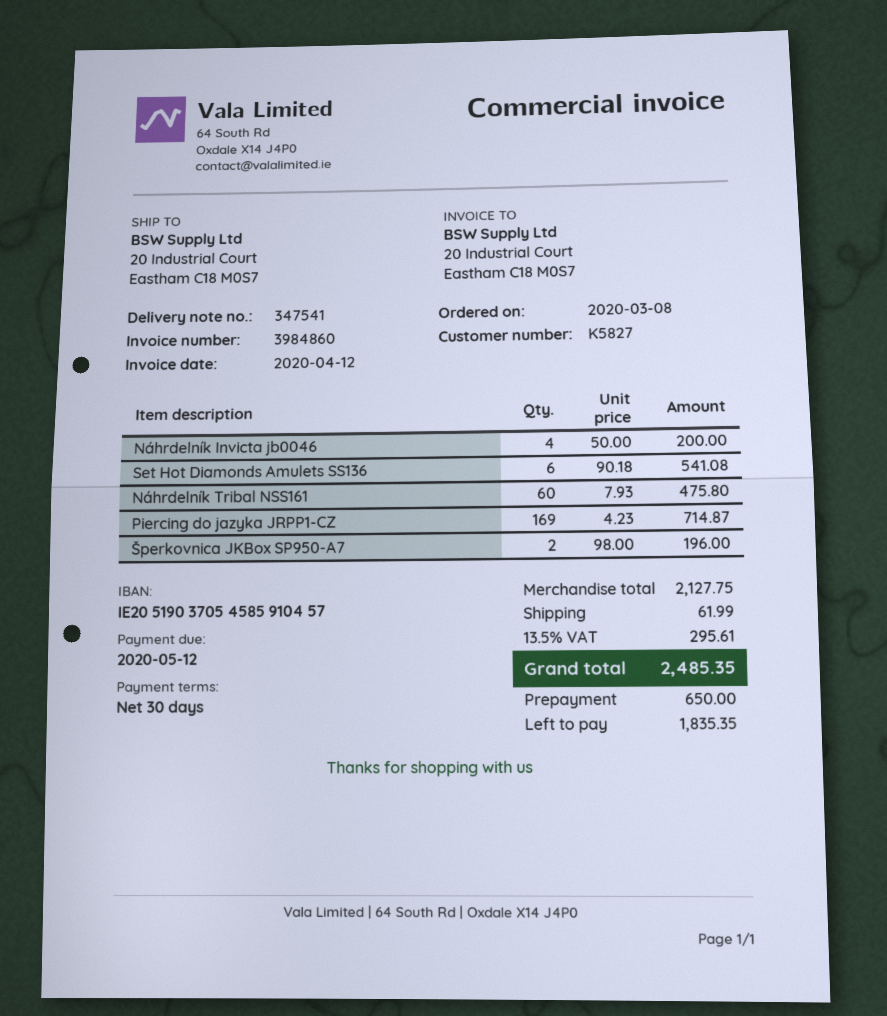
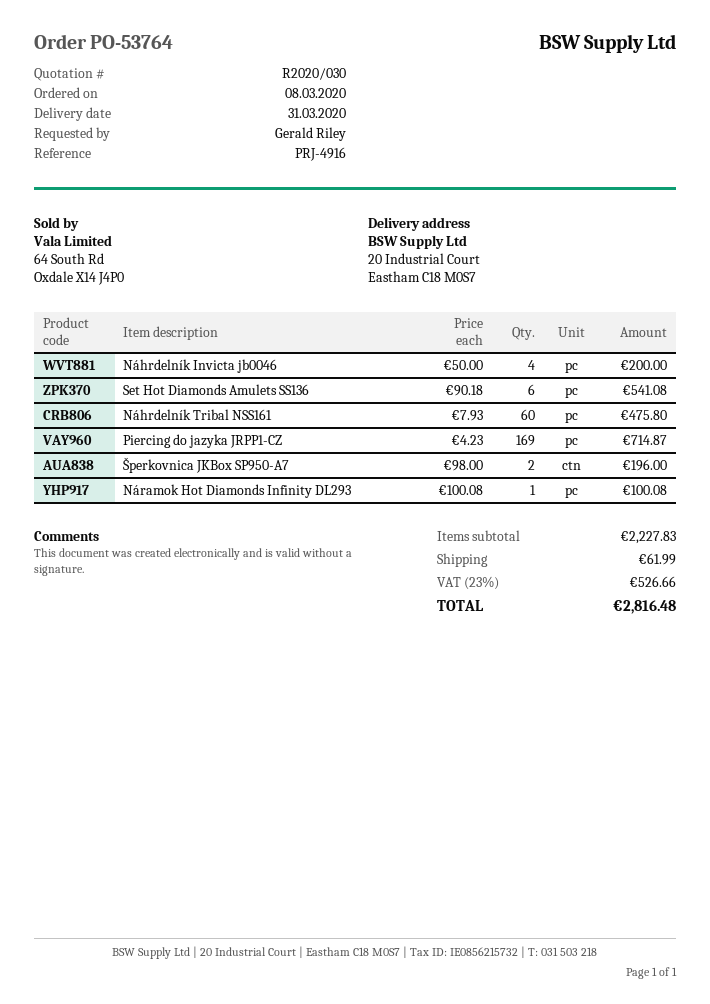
Náramok Hot Diamonds Infinity DL293: none -> 1 x 100.08 = 100.08
subtotal: 2127.75 -> 2227.83
tax: 13.5% = 295.61 -> 23% = 526.66
total: 2485.35 -> 2816.48

